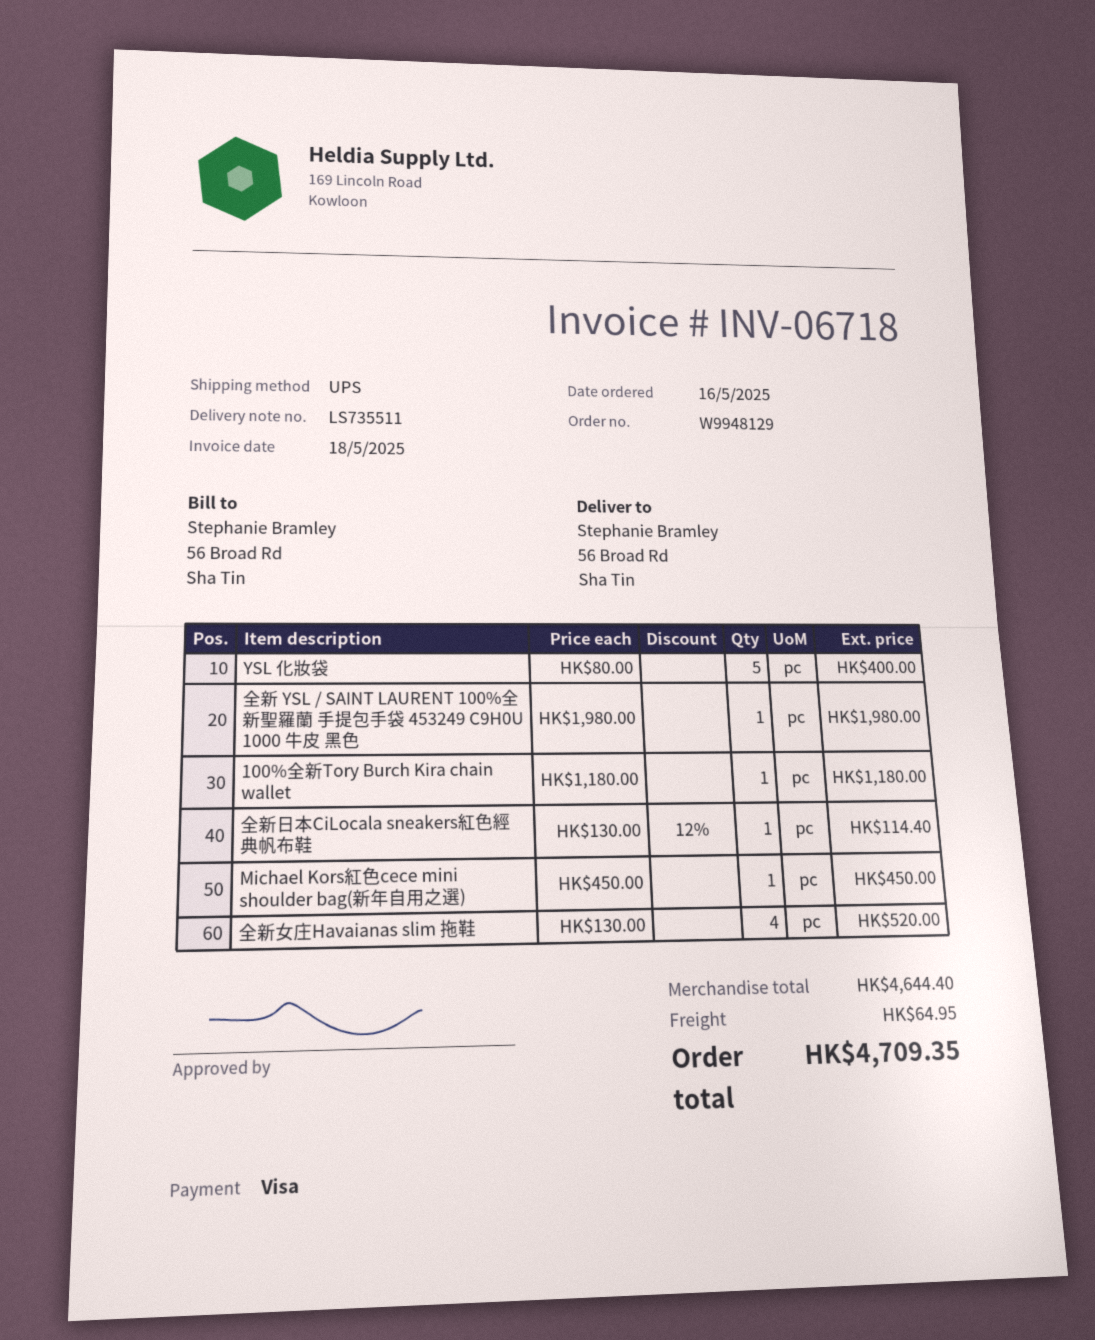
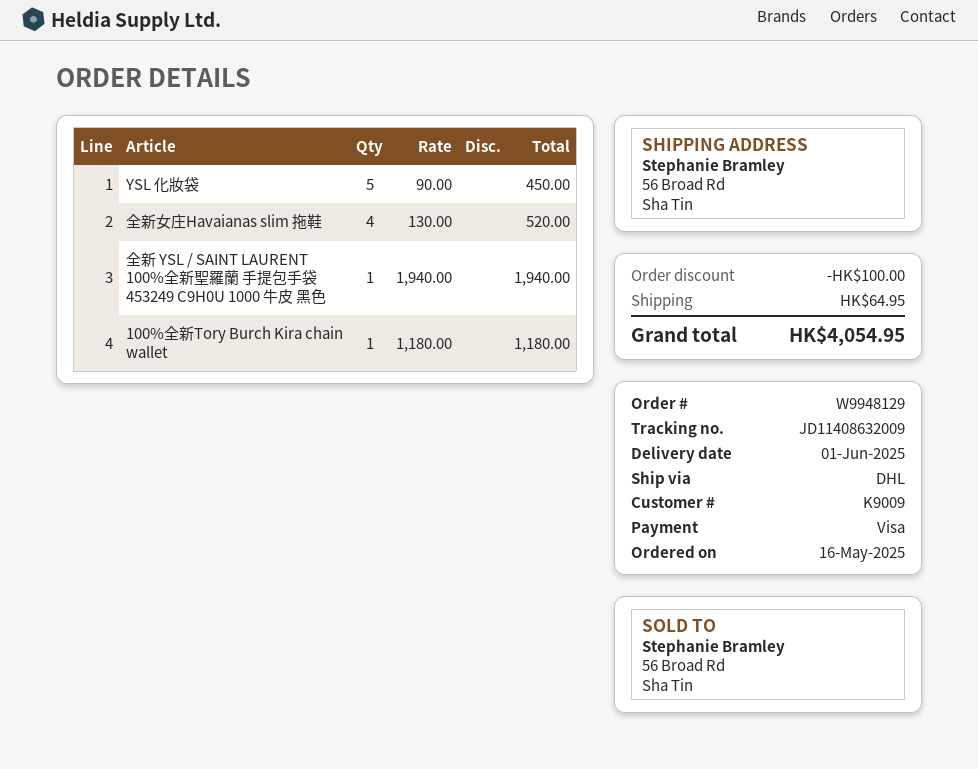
shipping method: UPS -> DHL
YSL 化妝袋: 5 x 80.00 = 400.00 -> 5 x 90.00 = 450.00
全新 YSL / SAINT LAURENT 100%全新聖羅蘭 手提包手袋 453249 C9H0U 1000 牛皮 黑色: 1 x 1980.00 = 1980.00 -> 1 x 1940.00 = 1940.00
全新日本CiLocala sneakers紅色經典帆布鞋: 1 x 130.00 - 12% = 114.40 -> none
Michael Kors紅色cece mini shoulder bag(新年自用之選): 1 x 450.00 = 450.00 -> none
discount: none -> 100.00
total: 4709.35 -> 4054.95

